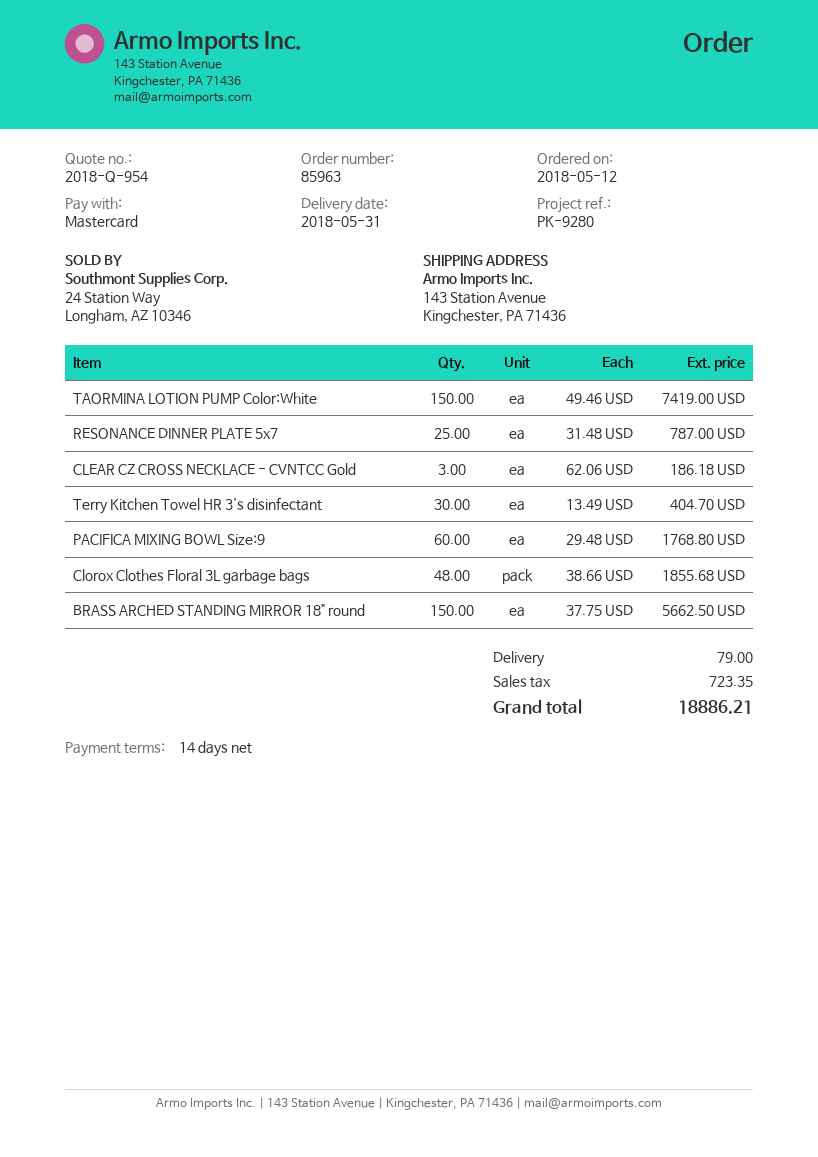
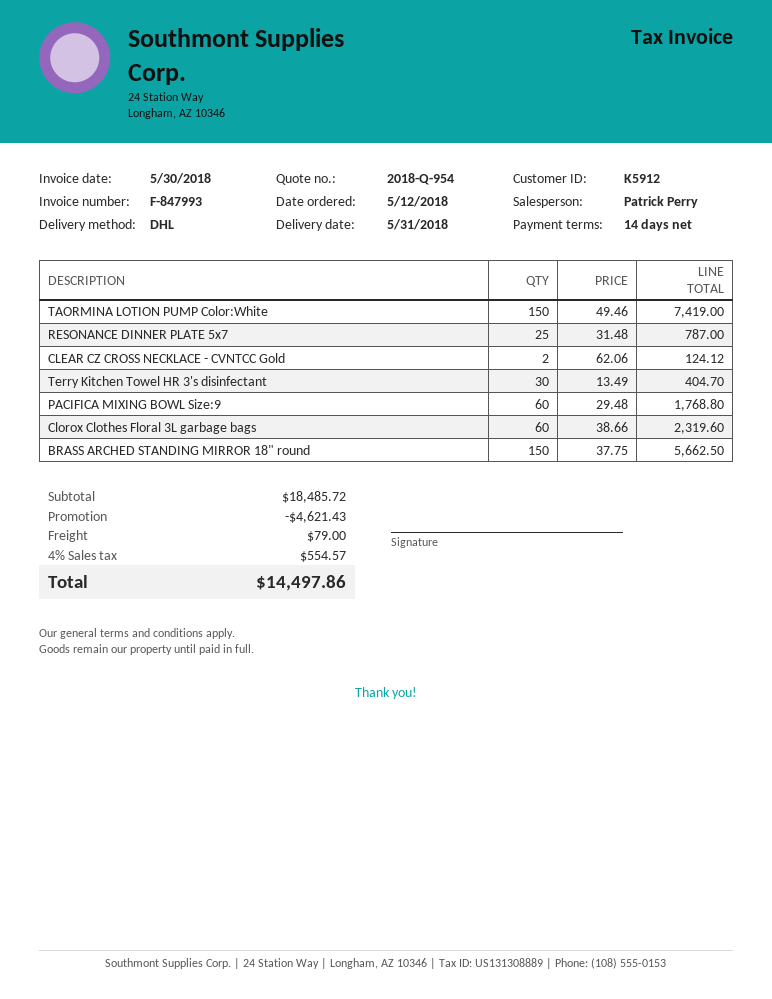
CLEAR CZ CROSS NECKLACE - CVNTCC Gold: 3 x 62.06 = 186.18 -> 2 x 62.06 = 124.12
Clorox Clothes Floral 3L garbage bags: 48 x 38.66 = 1855.68 -> 60 x 38.66 = 2319.60
discount: none -> 4621.43
tax: 723.35 -> 554.57
total: 18886.21 -> 14497.86

